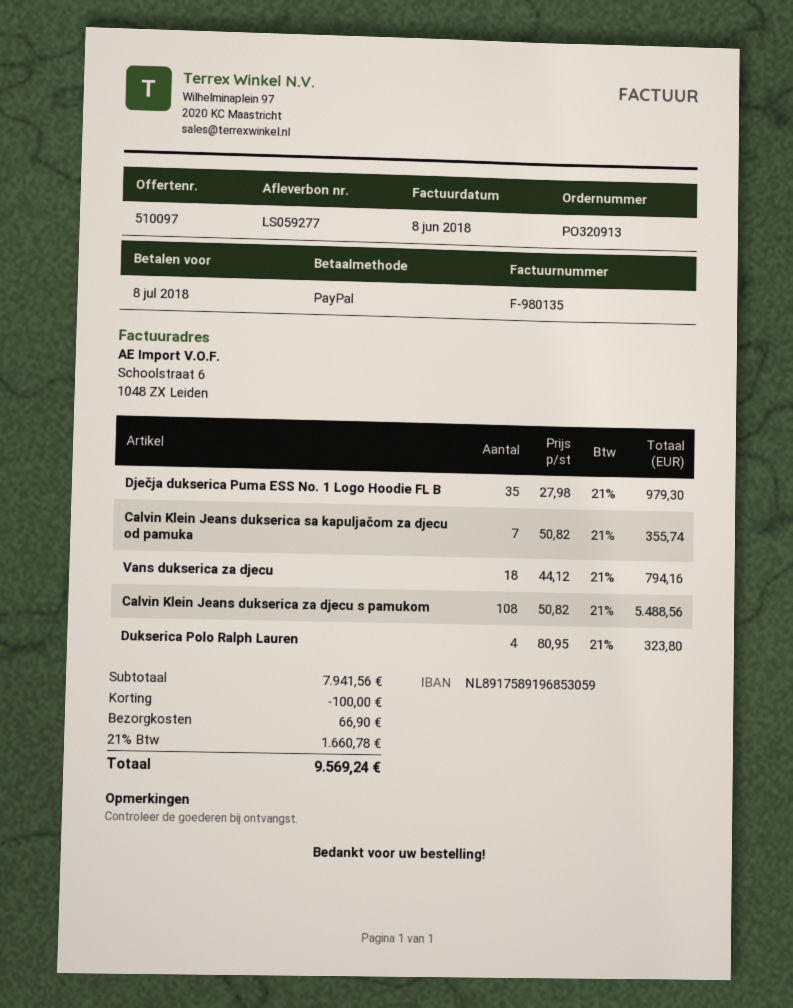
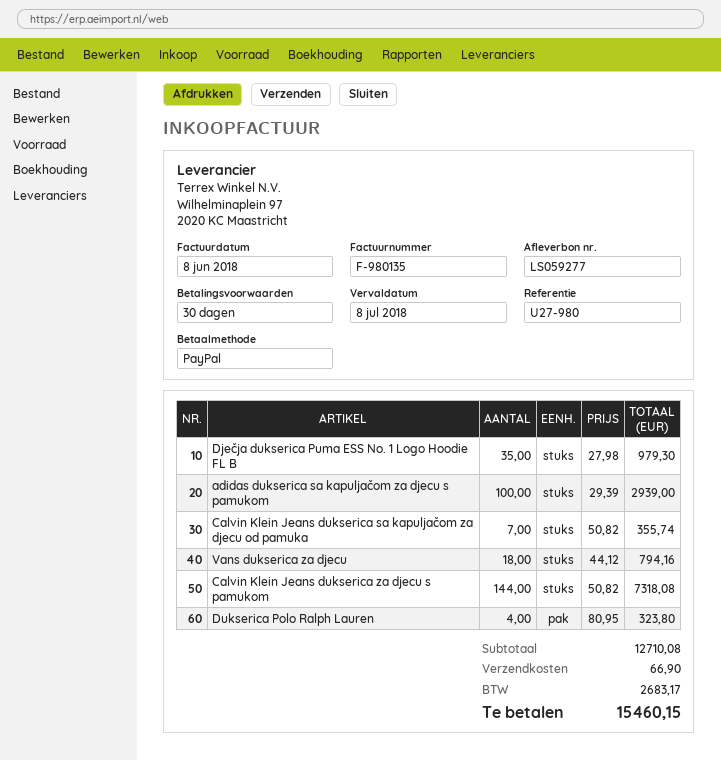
Calvin Klein Jeans dukserica za djecu s pamukom: 108 x 50.82 = 5488.56 -> 144 x 50.82 = 7318.08
adidas dukserica sa kapuljačom za djecu s pamukom: none -> 100 x 29.39 = 2939.00
subtotal: 7941.56 -> 12710.08
discount: 100.00 -> none
tax: 1660.78 -> 2683.17
total: 9569.24 -> 15460.15

